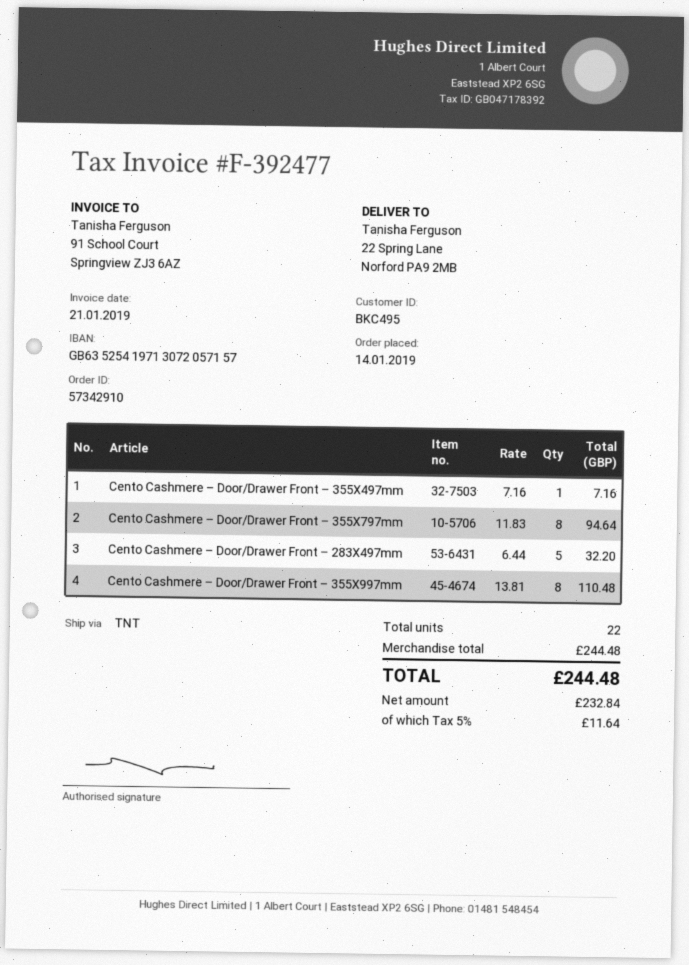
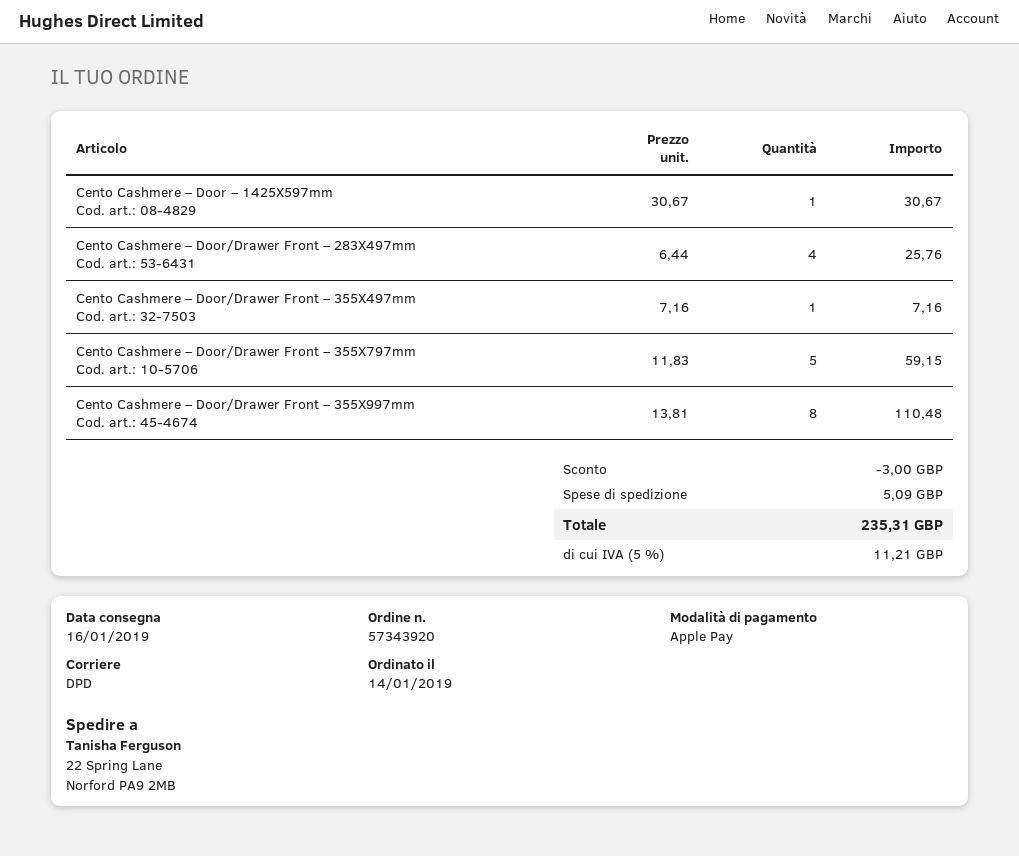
order number: 57342910 -> 57343920
shipping method: TNT -> DPD
Cento Cashmere – Door/Drawer Front – 355X797mm: 8 x 11.83 = 94.64 -> 5 x 11.83 = 59.15
Cento Cashmere – Door/Drawer Front – 283X497mm: 5 x 6.44 = 32.20 -> 4 x 6.44 = 25.76
Cento Cashmere – Door – 1425X597mm: none -> 1 x 30.67 = 30.67
discount: none -> 3.00
shipping: none -> 5.09
tax: 5% = 11.64 -> 5% = 11.21
total: 244.48 -> 235.31

